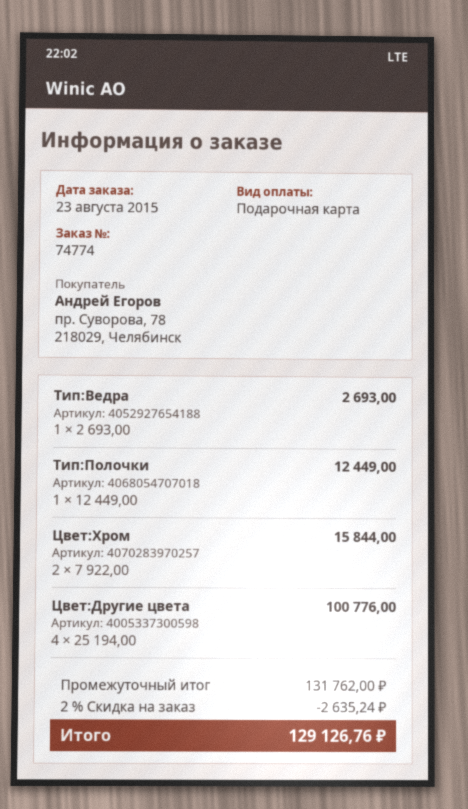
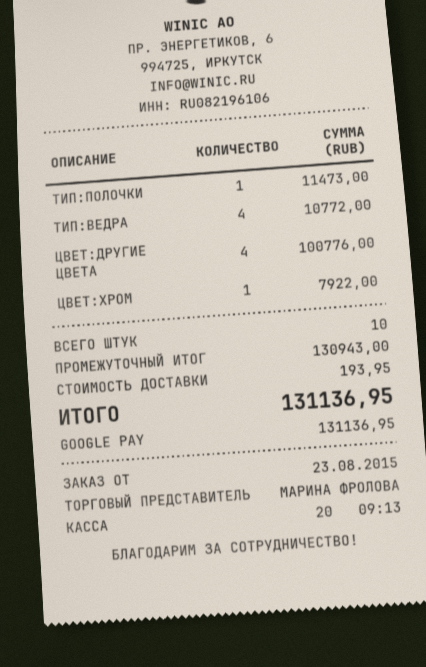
payment method: gift card -> Google Pay
Тип:Ведра: 1 for 2693.00 -> 4 for 10772.00
Тип:Полочки: 1 for 12449.00 -> 1 for 11473.00
Цвет:Хром: 2 for 15844.00 -> 1 for 7922.00
subtotal: 131762.00 -> 130943.00
discount: 2% = 2635.24 -> none
shipping: none -> 193.95
total: 129126.76 -> 131136.95

